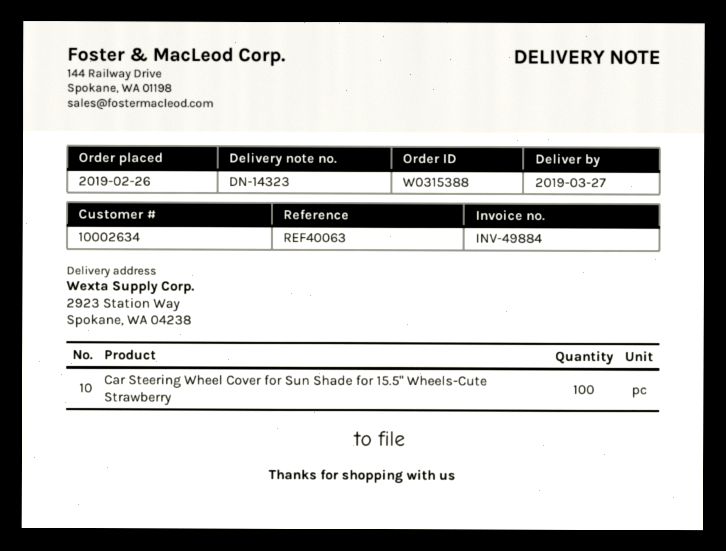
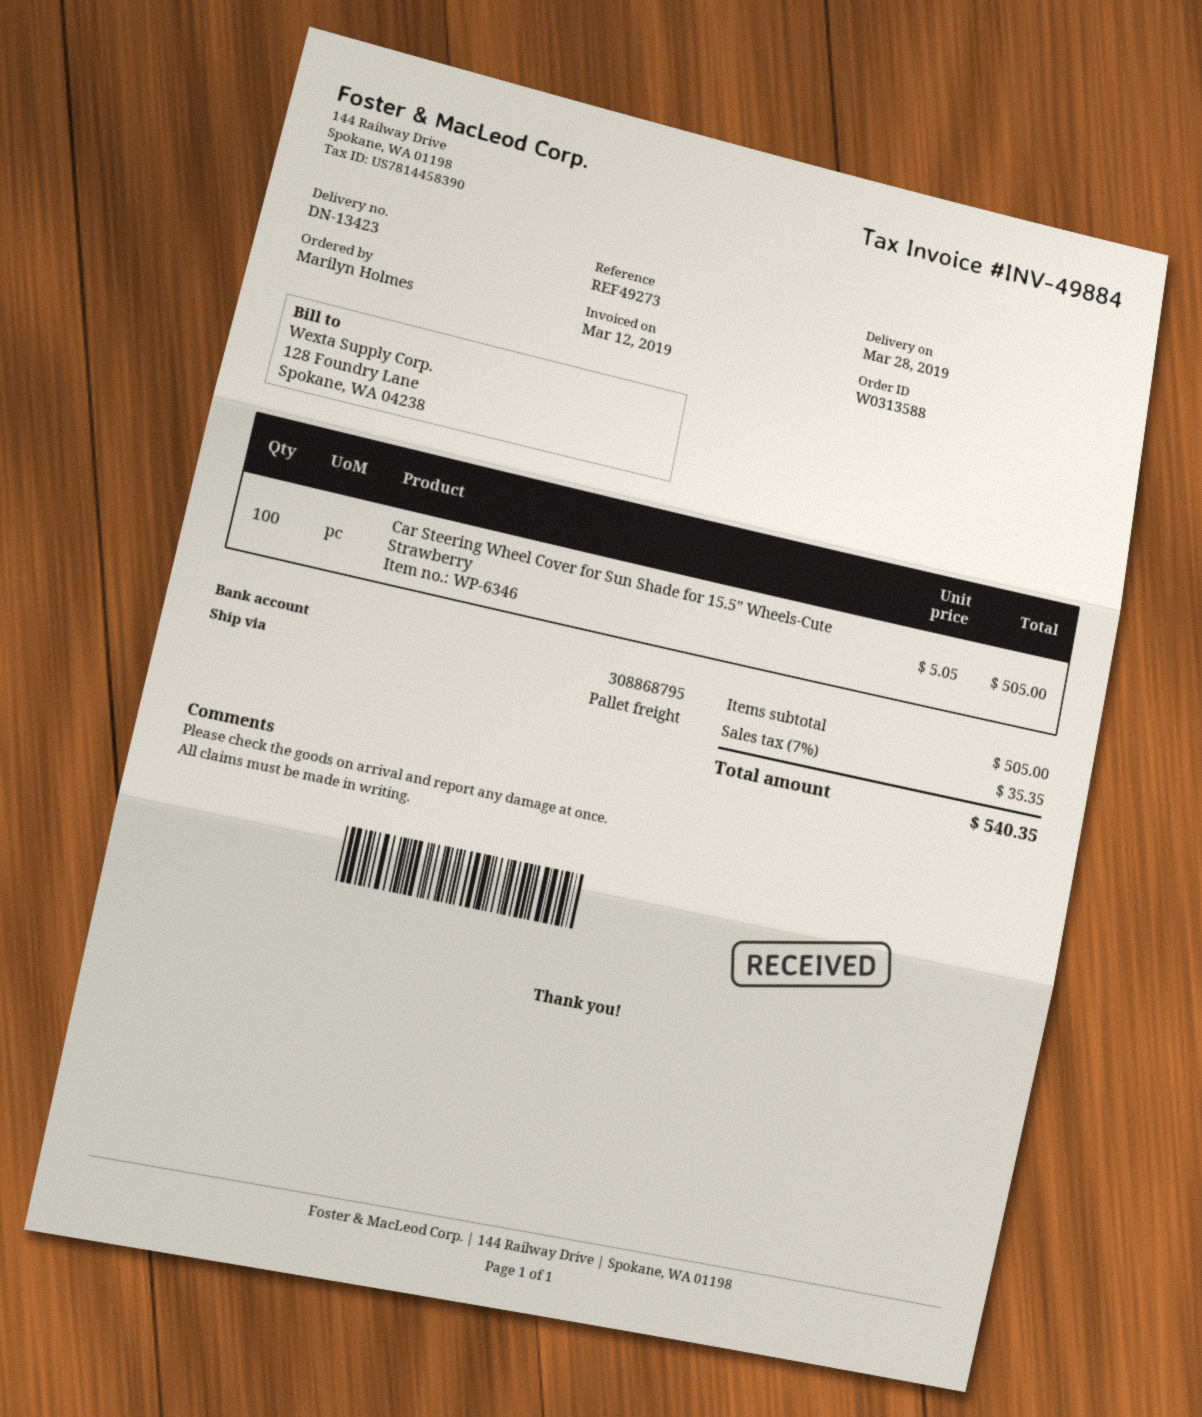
order number: W0315388 -> W0313588
delivery note number: DN-14323 -> DN-13423
delivery date: 2019-03-27 -> 2019-03-28
reference: REF40063 -> REF49273

